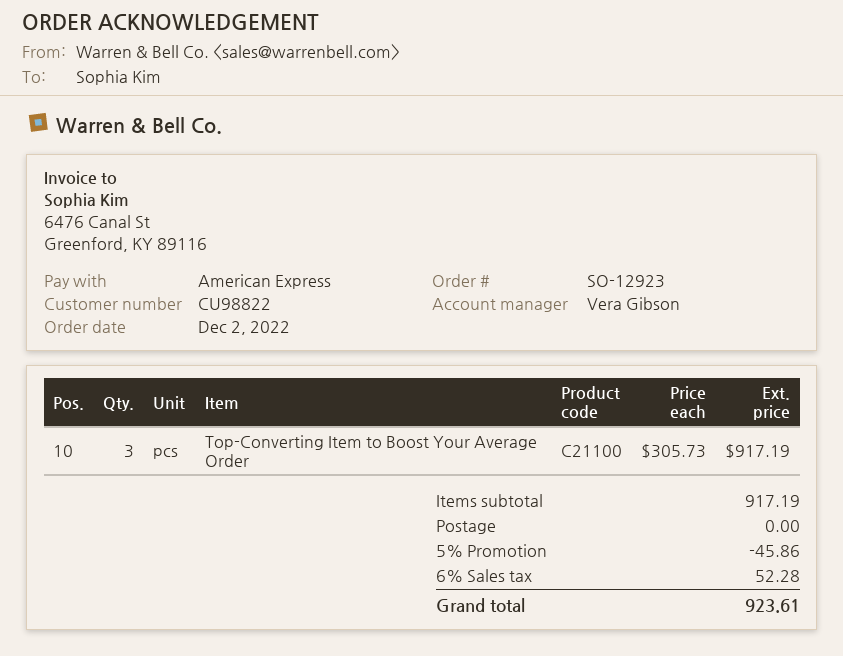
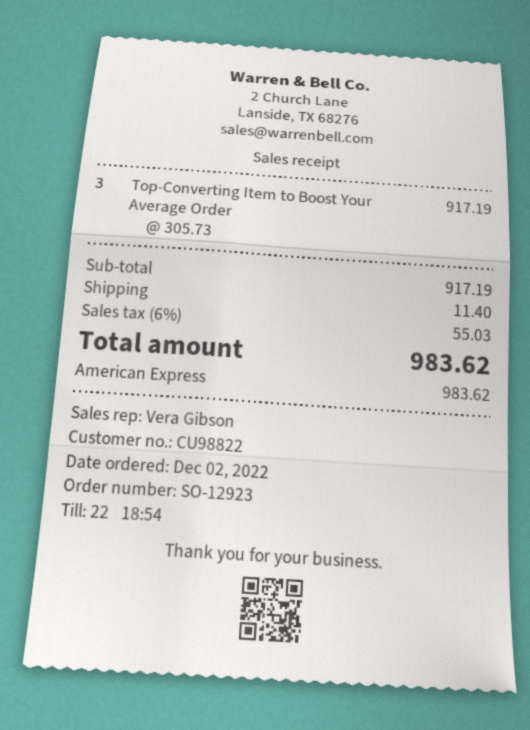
discount: 5% = 45.86 -> none
shipping: 0.00 -> 11.40
tax: 6% = 52.28 -> 6% = 55.03
total: 923.61 -> 983.62

